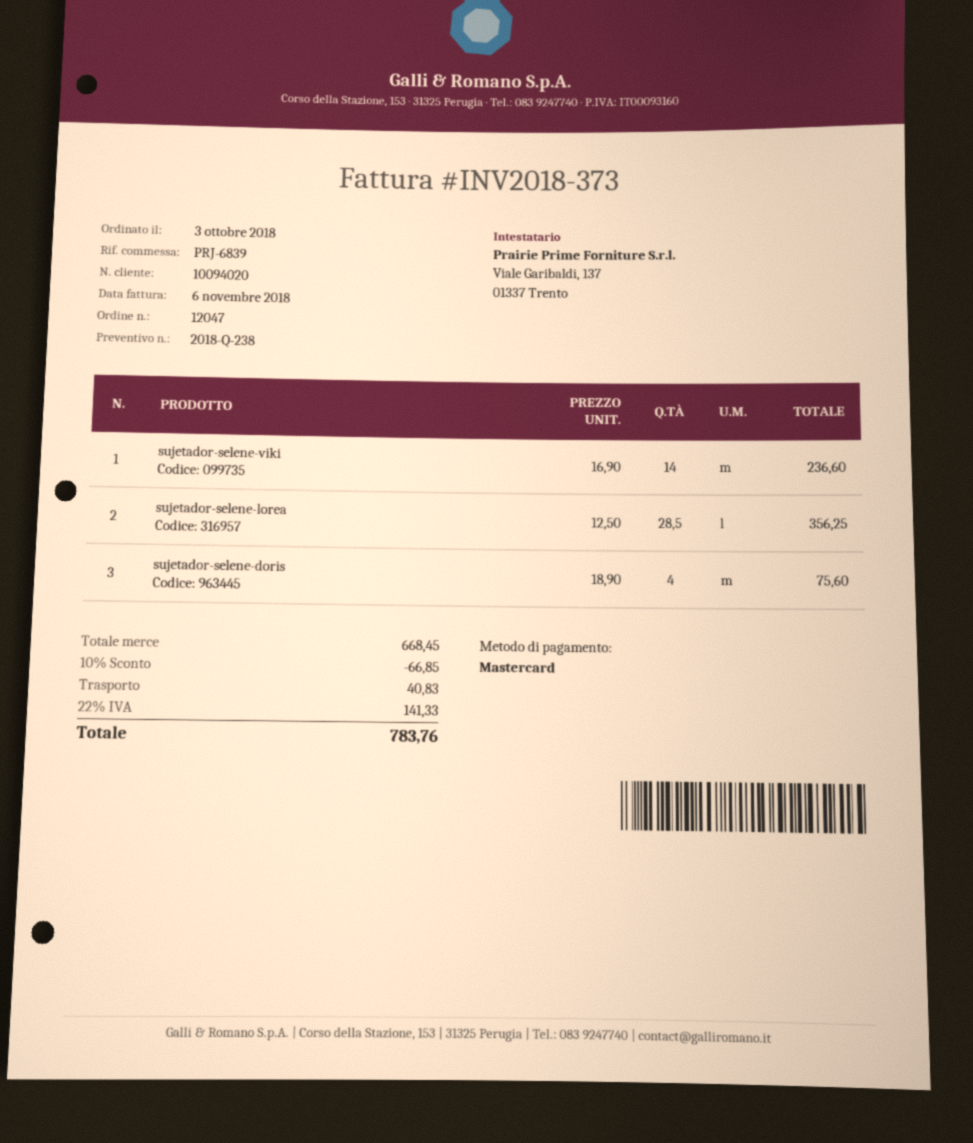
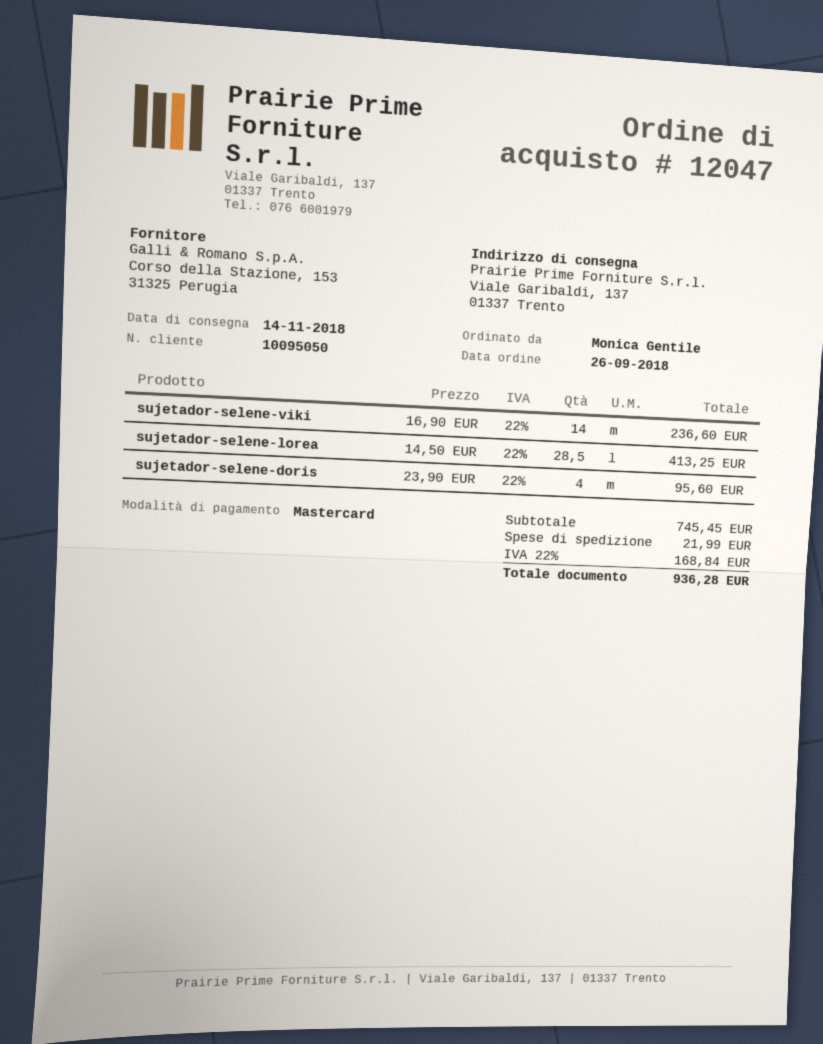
order date: 2018-10-03 -> 2018-09-26
customer number: 10094020 -> 10095050
sujetador-selene-lorea: 28.5 x 12.50 = 356.25 -> 28.5 x 14.50 = 413.25
sujetador-selene-doris: 4 x 18.90 = 75.60 -> 4 x 23.90 = 95.60
subtotal: 668.45 -> 745.45
discount: 10% = 66.85 -> none
shipping: 40.83 -> 21.99
tax: 22% = 141.33 -> 22% = 168.84
total: 783.76 -> 936.28

